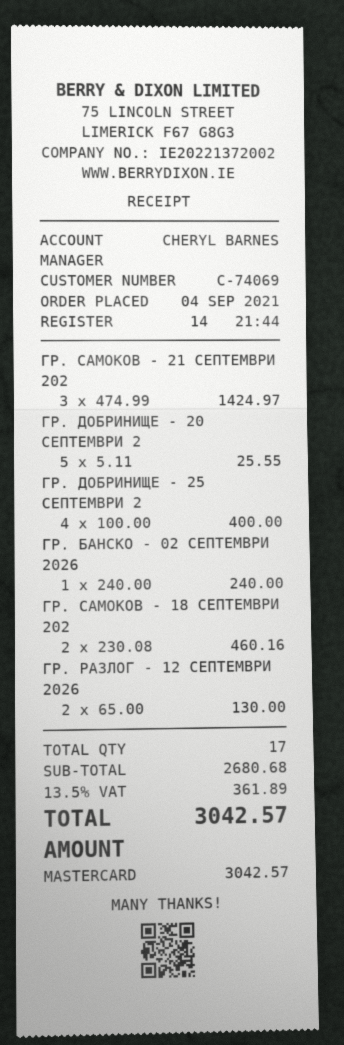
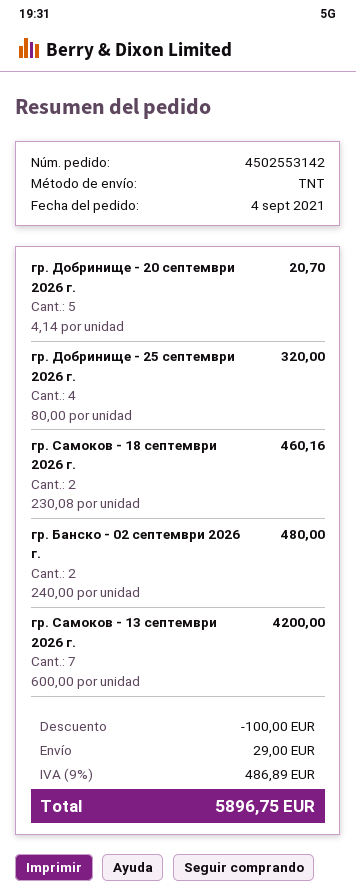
ГР. САМОКОВ - 21 СЕПТЕМВРИ 202: 3 x 474.99 = 1424.97 -> none
ГР. ДОБРИНИЩЕ - 20 СЕПТЕМВРИ 2: 5 x 5.11 = 25.55 -> 5 x 4.14 = 20.70
ГР. ДОБРИНИЩЕ - 25 СЕПТЕМВРИ 2: 4 x 100.00 = 400.00 -> 4 x 80.00 = 320.00
ГР. БАНСКО - 02 СЕПТЕМВРИ 2026: 1 x 240.00 = 240.00 -> 2 x 240.00 = 480.00
ГР. РАЗЛОГ - 12 СЕПТЕМВРИ 2026: 2 x 65.00 = 130.00 -> none
гр. Самоков - 13 септември 2026 г.: none -> 7 x 600.00 = 4200.00
discount: none -> 100.00
shipping: none -> 29.00
tax: 13.5% = 361.89 -> 9% = 486.89
total: 3042.57 -> 5896.75

